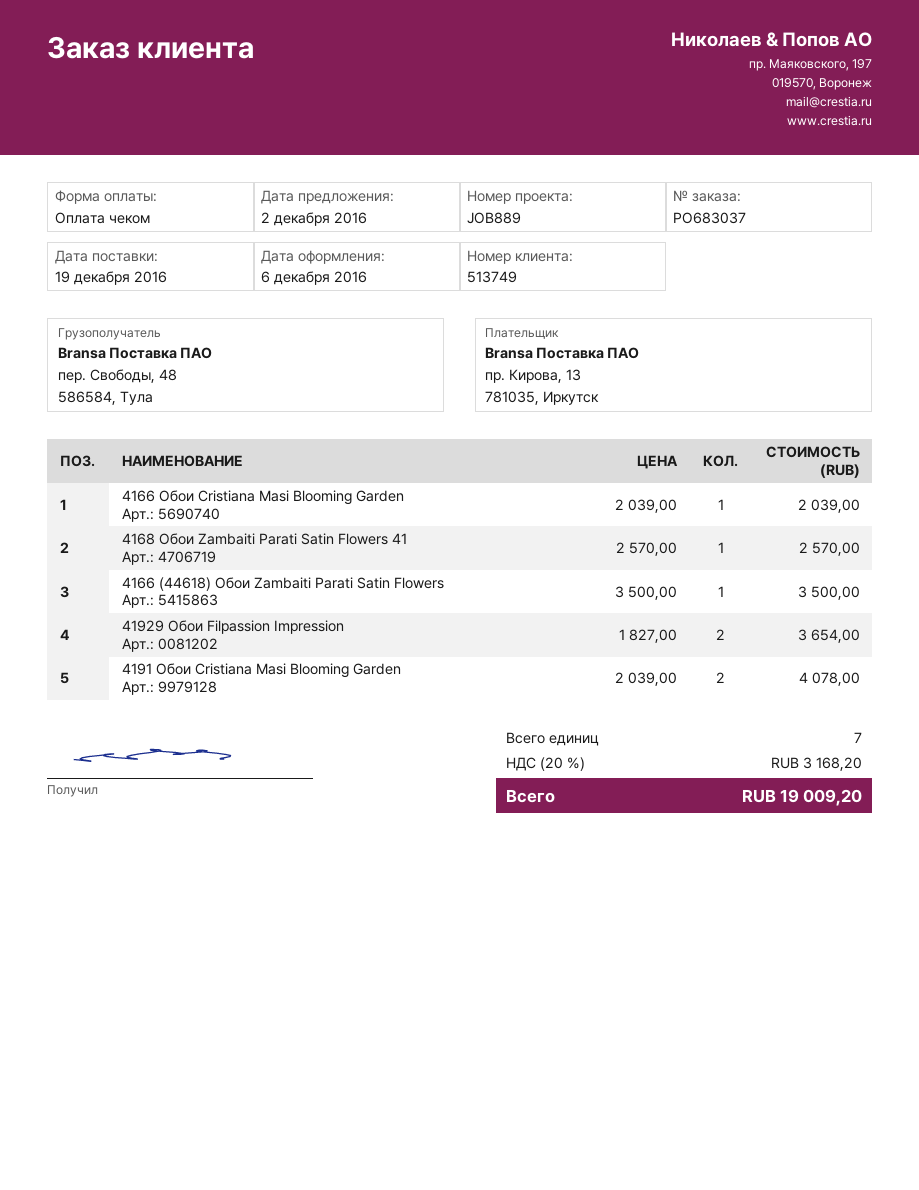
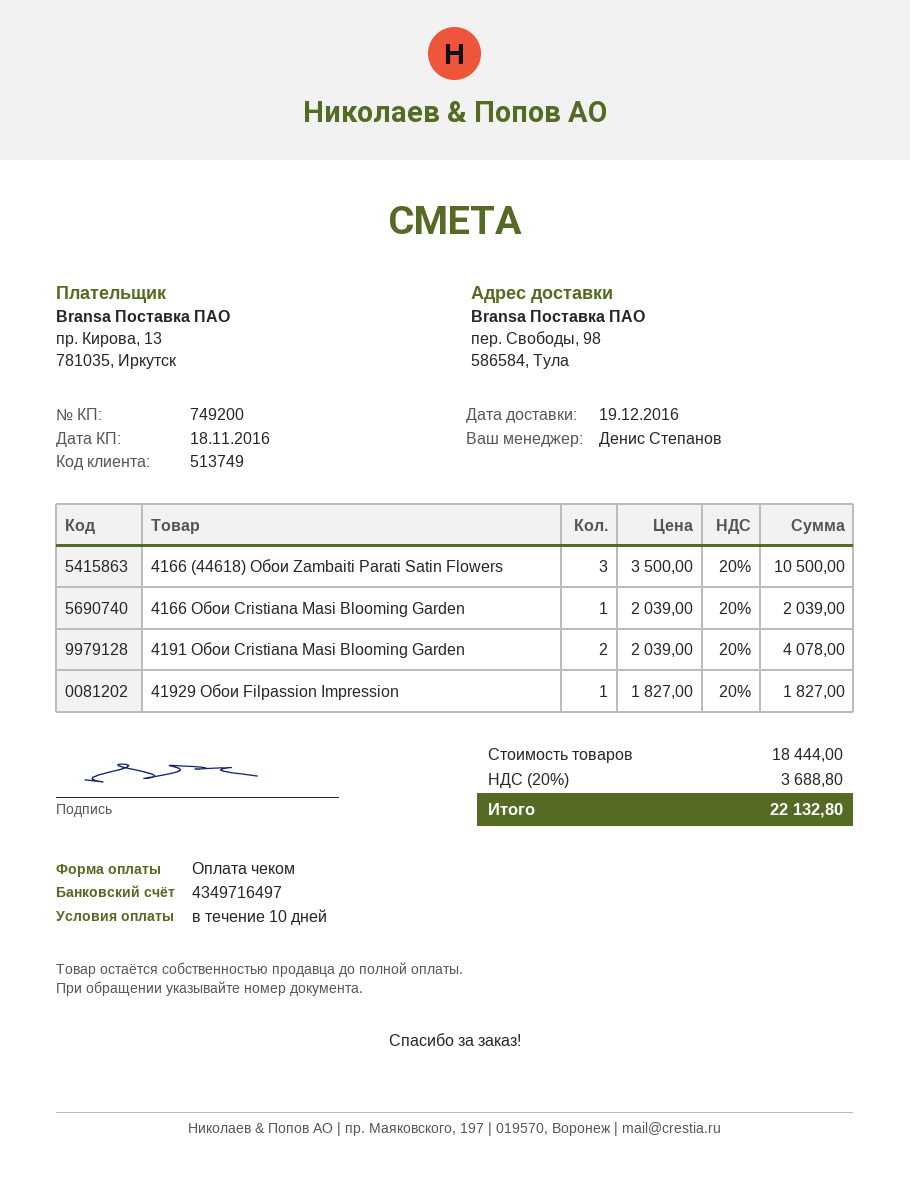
quote date: 2016-12-02 -> 2016-11-18
ship to: пер. Свободы, 48, 586584, Тула -> пер. Свободы, 98, 586584, Тула
4168 Обои Zambaiti Parati Satin Flowers 41: 1 x 2570.00 = 2570.00 -> none
4166 (44618) Обои Zambaiti Parati Satin Flowers: 1 x 3500.00 = 3500.00 -> 3 x 3500.00 = 10500.00
41929 Обои Filpassion Impression: 2 x 1827.00 = 3654.00 -> 1 x 1827.00 = 1827.00
tax: 20% = 3168.20 -> 20% = 3688.80
total: 19009.20 -> 22132.80

